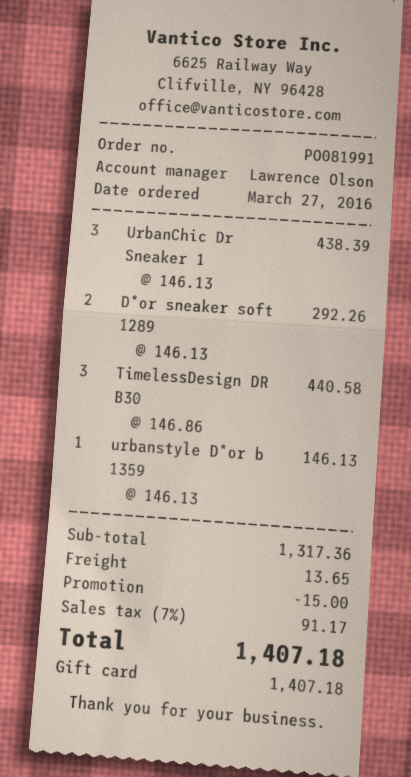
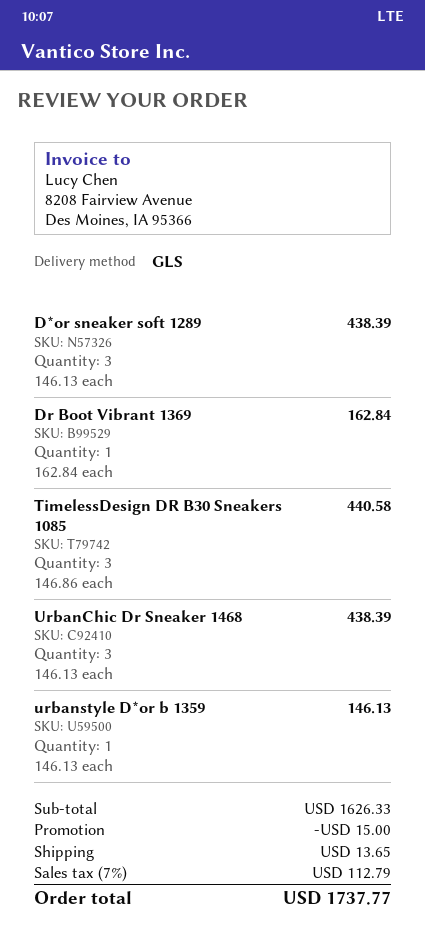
D*or sneaker soft 1289: 2 x 146.13 = 292.26 -> 3 x 146.13 = 438.39
Dr Boot Vibrant 1369: none -> 1 x 162.84 = 162.84
subtotal: 1317.36 -> 1626.33
tax: 7% = 91.17 -> 7% = 112.79
total: 1407.18 -> 1737.77

